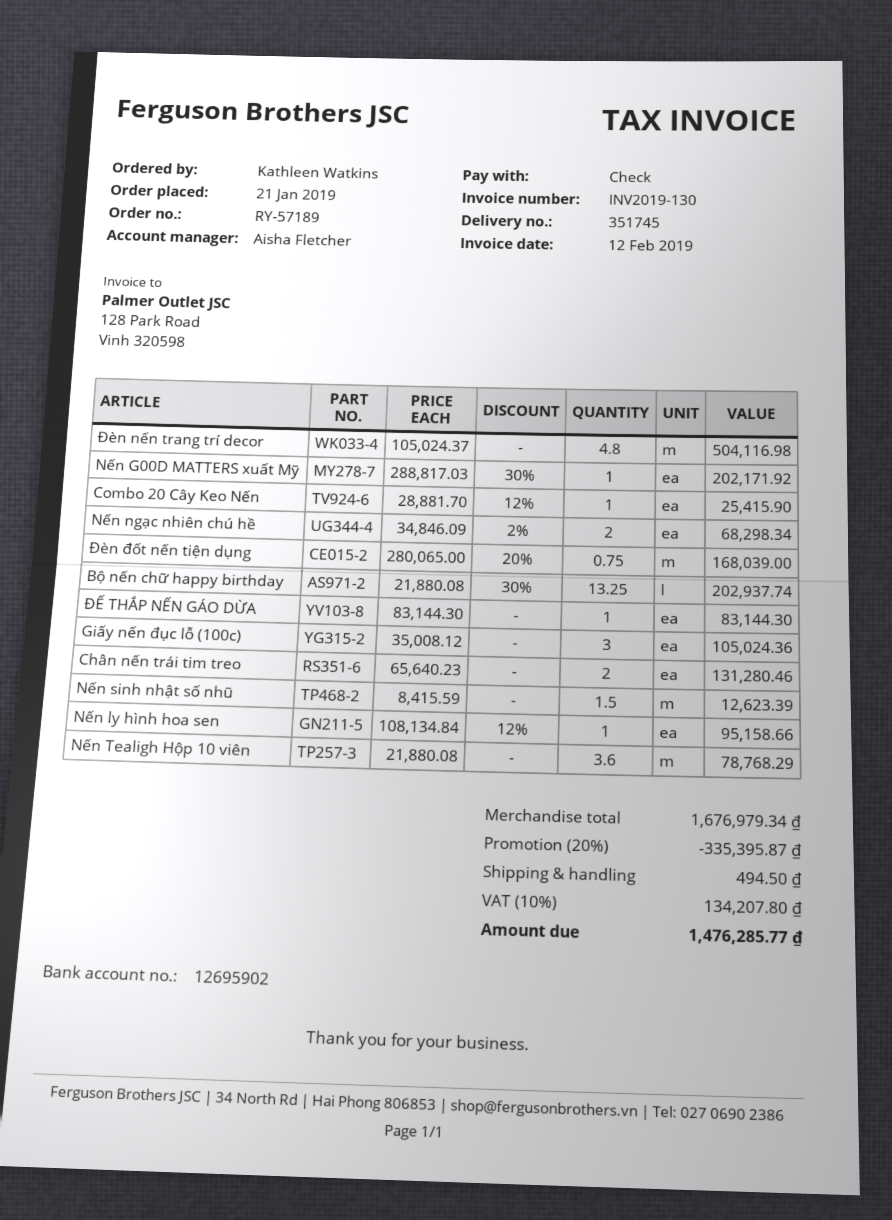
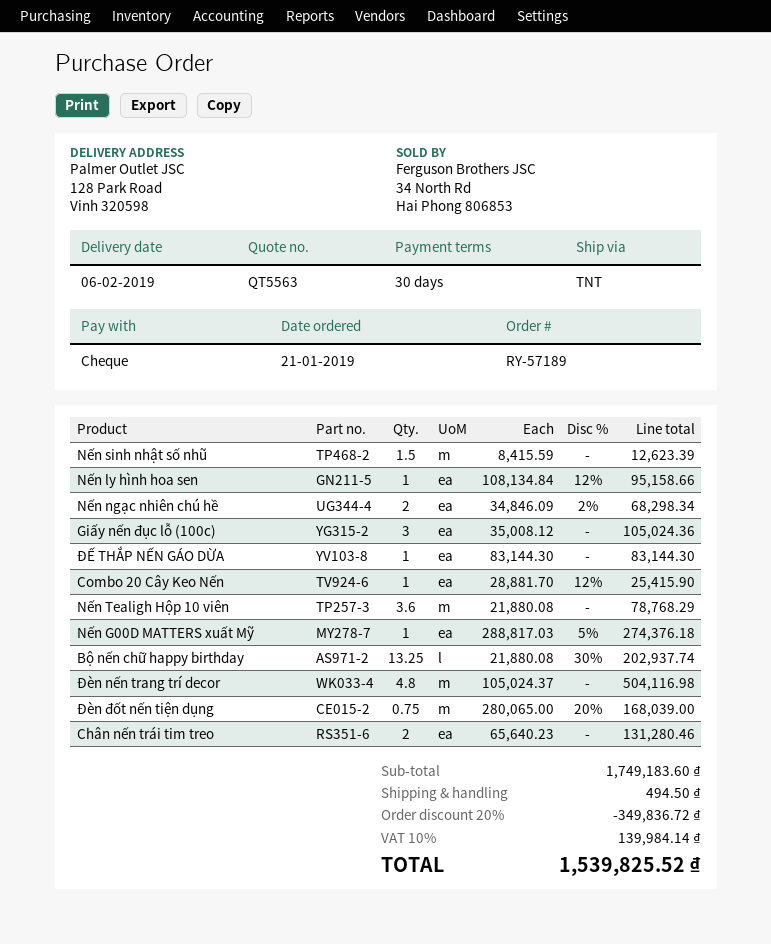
Nến G00D MATTERS xuất Mỹ: 1 x 288817.03 - 30% = 202171.92 -> 1 x 288817.03 - 5% = 274376.18
subtotal: 1676979.34 -> 1749183.60
discount: 20% = 335395.87 -> 20% = 349836.72
tax: 10% = 134207.80 -> 10% = 139984.14
total: 1476285.77 -> 1539825.52

